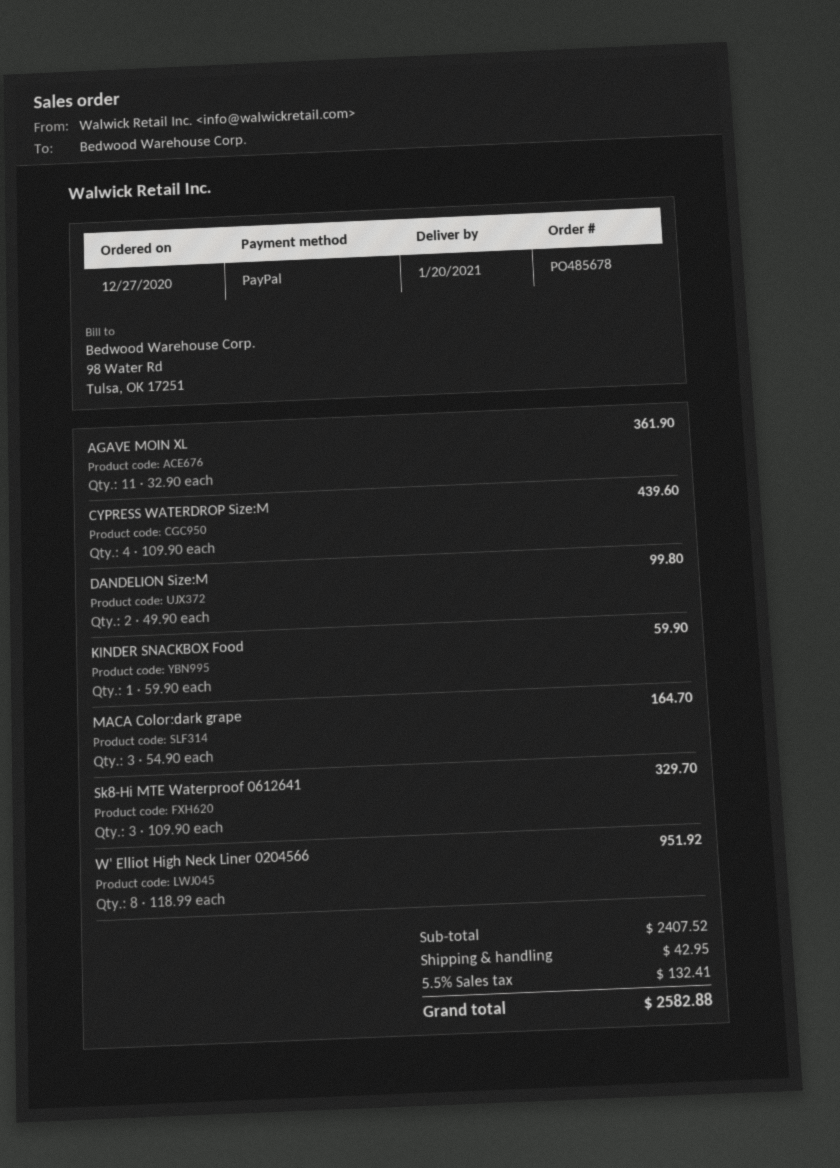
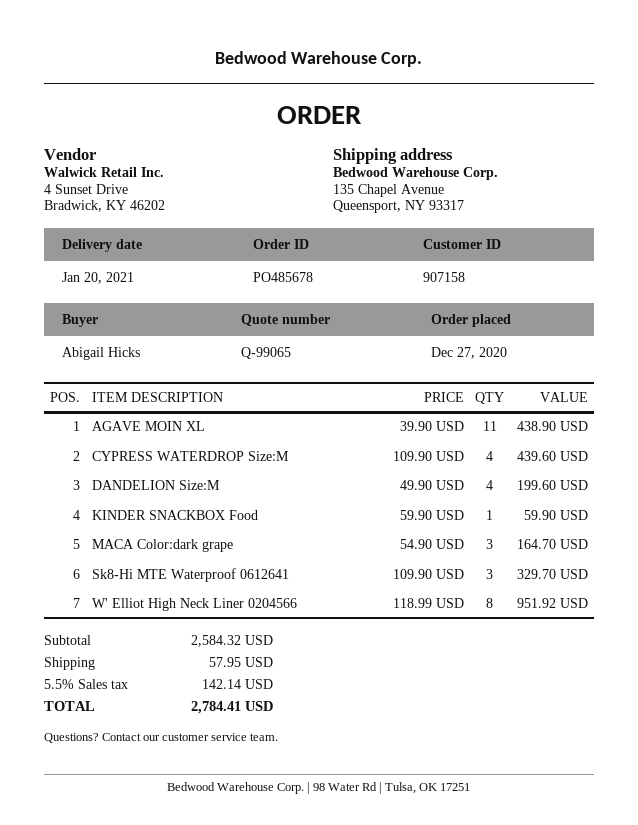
AGAVE MOIN XL: 11 x 32.90 = 361.90 -> 11 x 39.90 = 438.90
DANDELION Size:M: 2 x 49.90 = 99.80 -> 4 x 49.90 = 199.60
subtotal: 2407.52 -> 2584.32
shipping: 42.95 -> 57.95
tax: 5.5% = 132.41 -> 5.5% = 142.14
total: 2582.88 -> 2784.41

